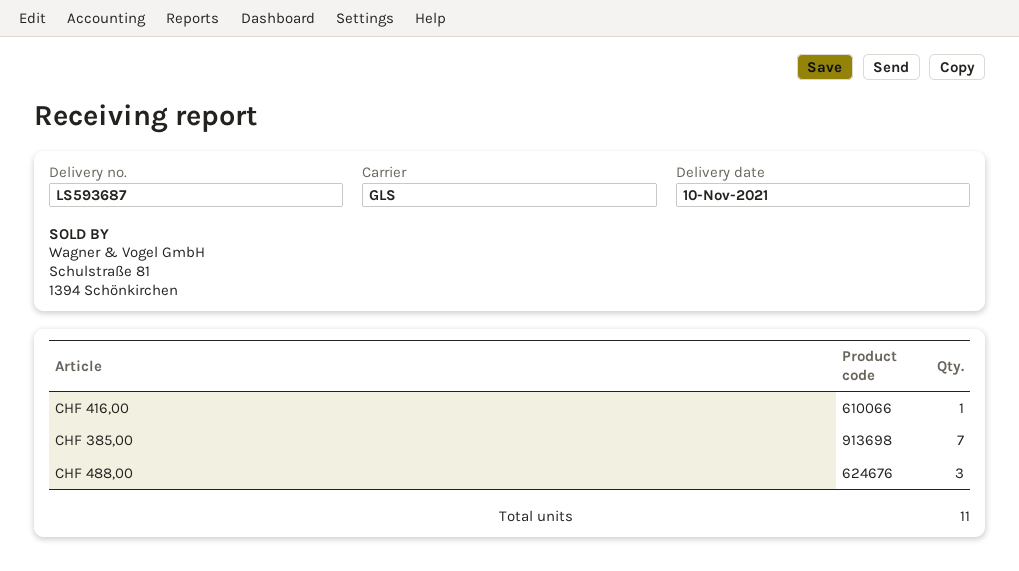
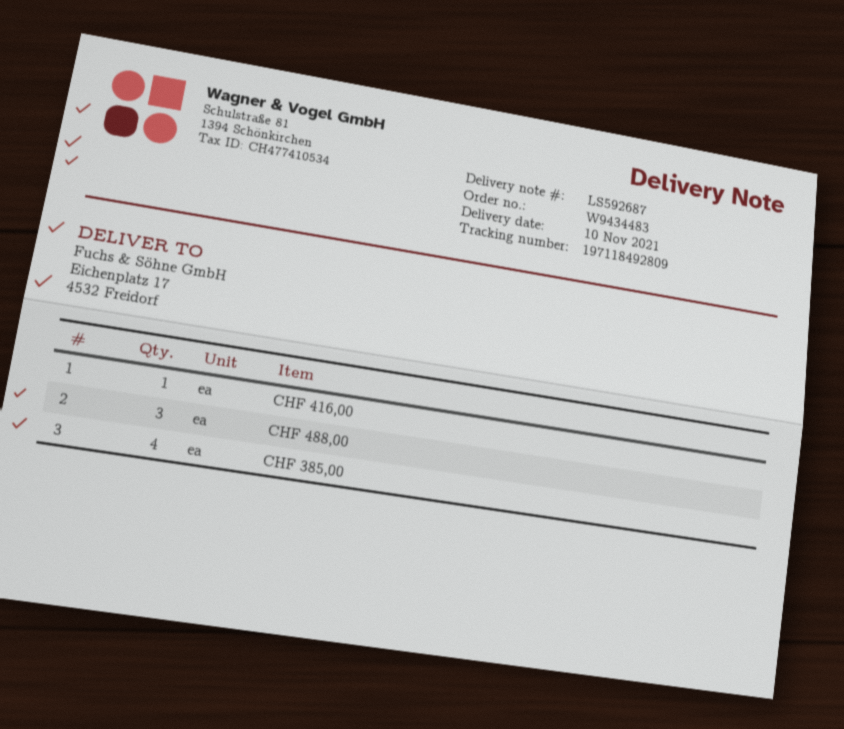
delivery note number: LS593687 -> LS592687
CHF 385,00: 7 -> 4

